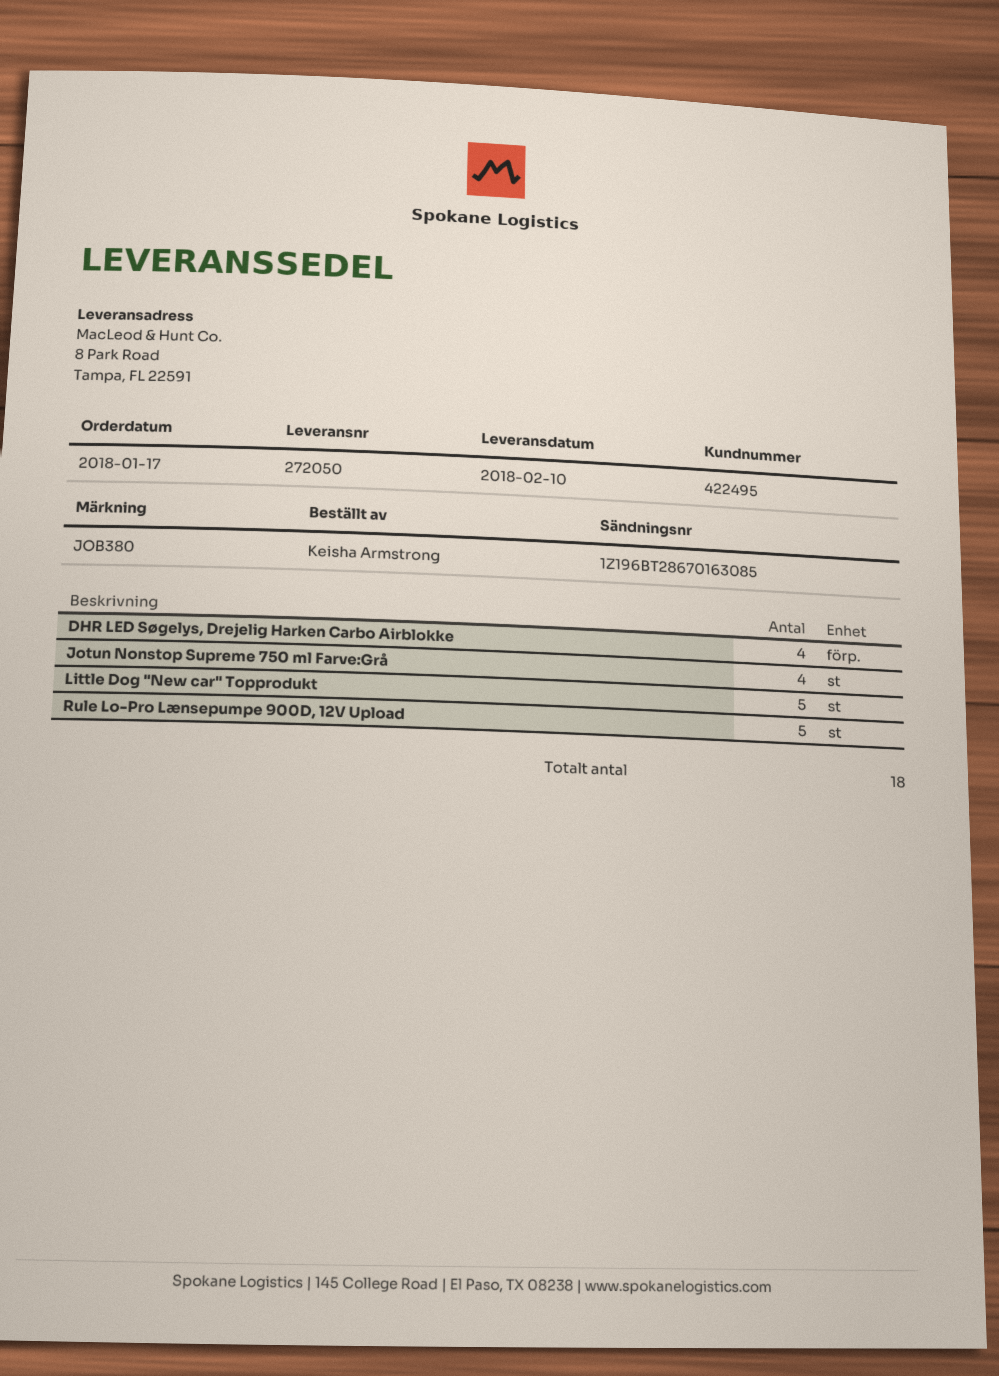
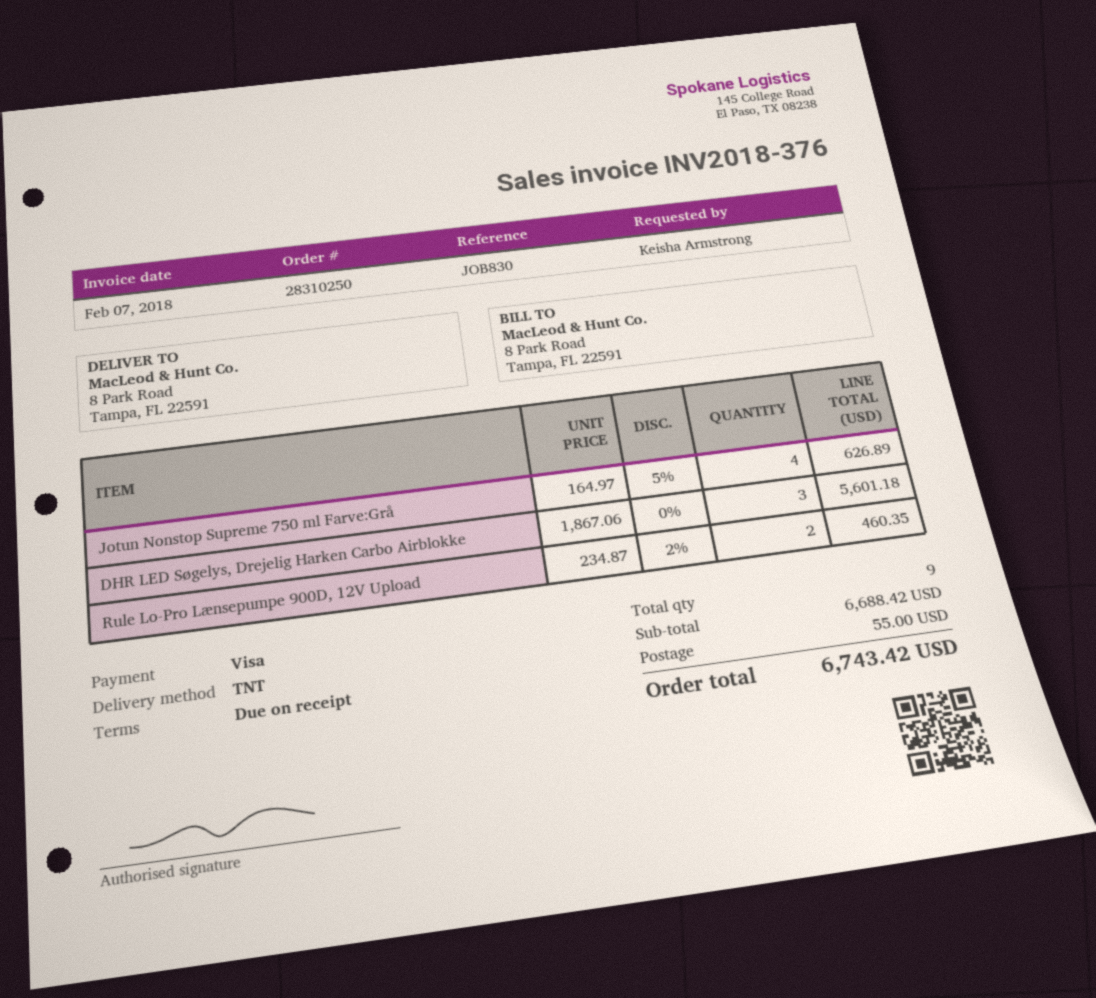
reference: JOB380 -> JOB830
DHR LED Søgelys, Drejelig Harken Carbo Airblokke: 4 -> 3
Little Dog "New car" Topprodukt: 5 -> none
Rule Lo-Pro Lænsepumpe 900D, 12V Upload: 5 -> 2
total quantity: 18 -> 9

